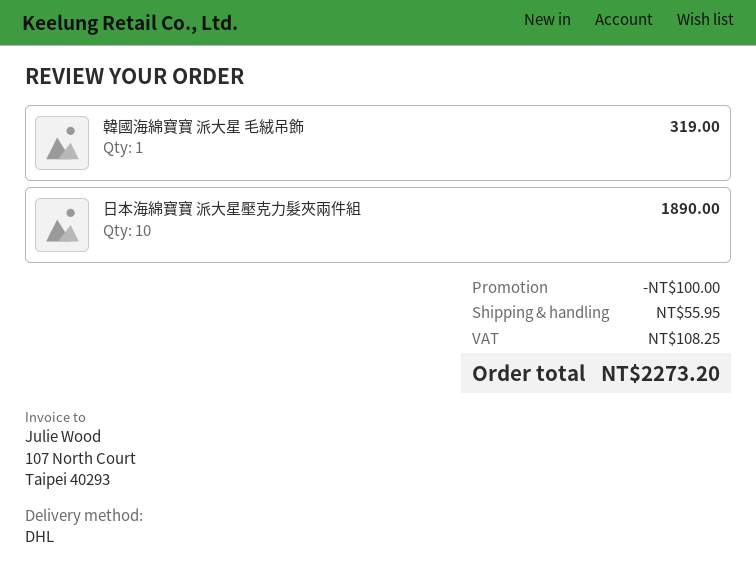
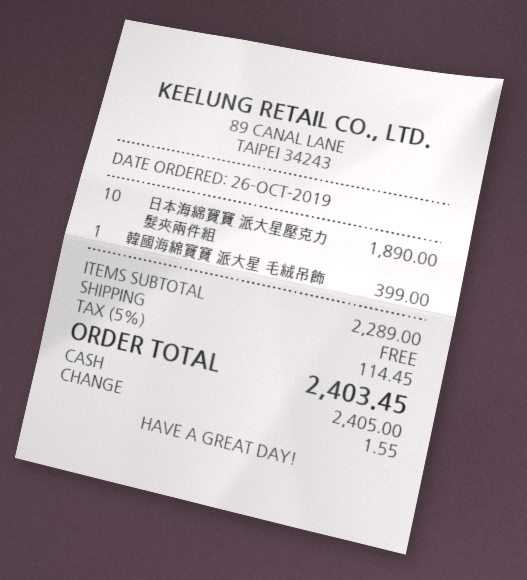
韓國海綿寶寶 派大星 毛絨吊飾: 1 for 319.00 -> 1 for 399.00
discount: 100.00 -> none
shipping: 55.95 -> 0.00
tax: 108.25 -> 114.45
total: 2273.20 -> 2403.45

